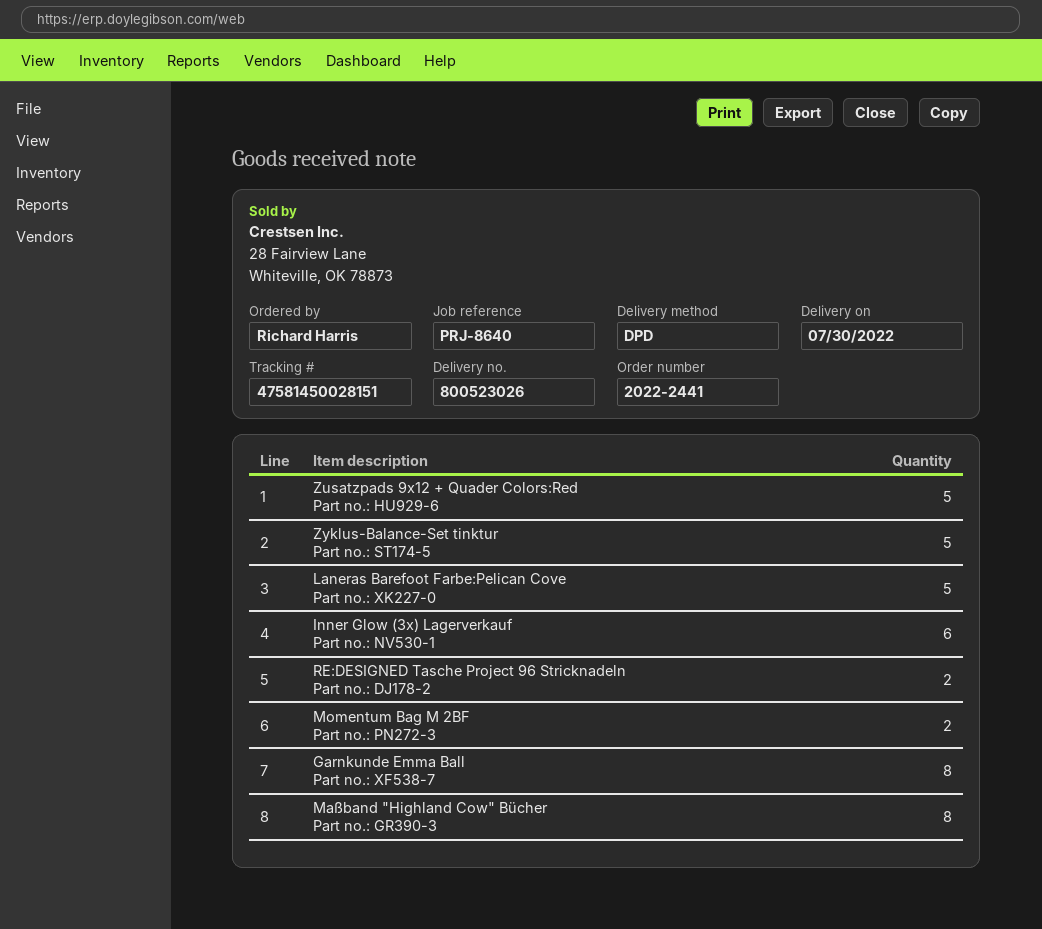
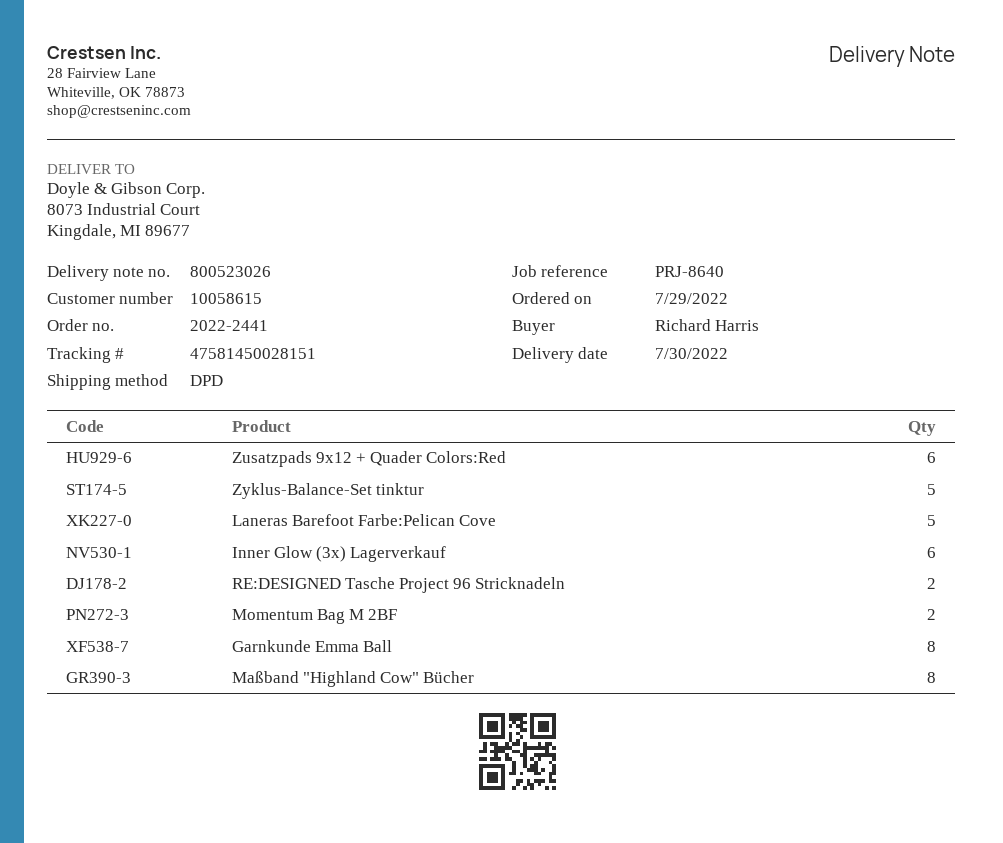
Zusatzpads 9x12 + Quader Colors:Red: 5 -> 6

